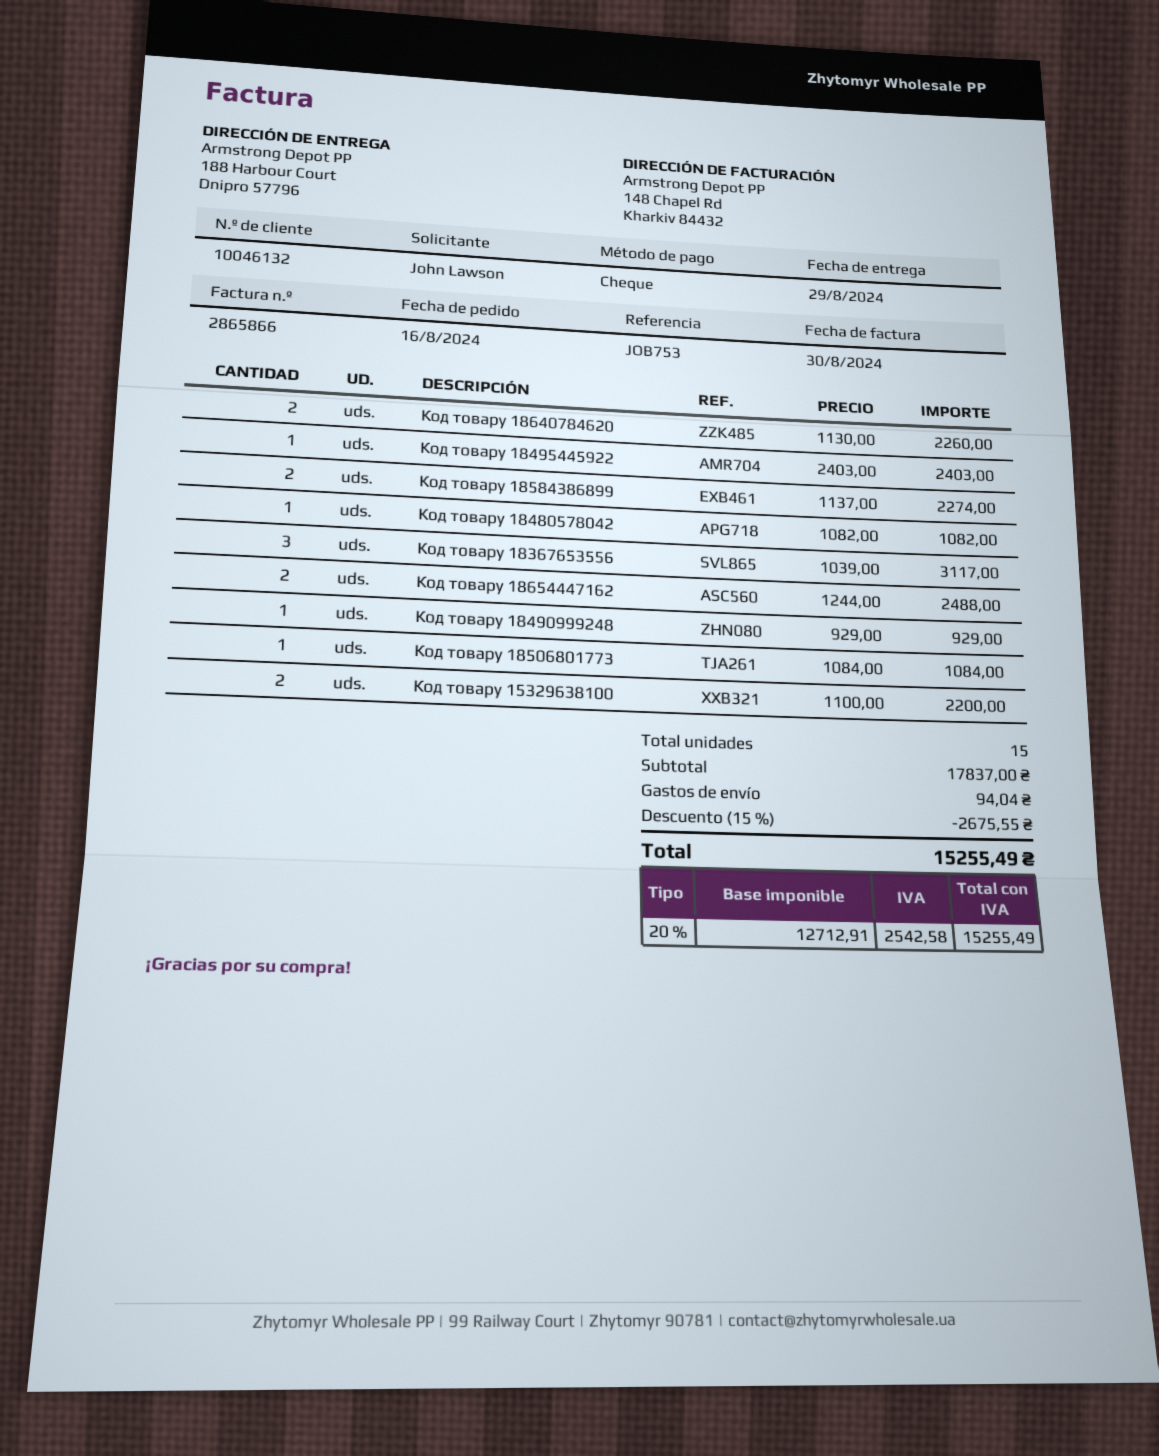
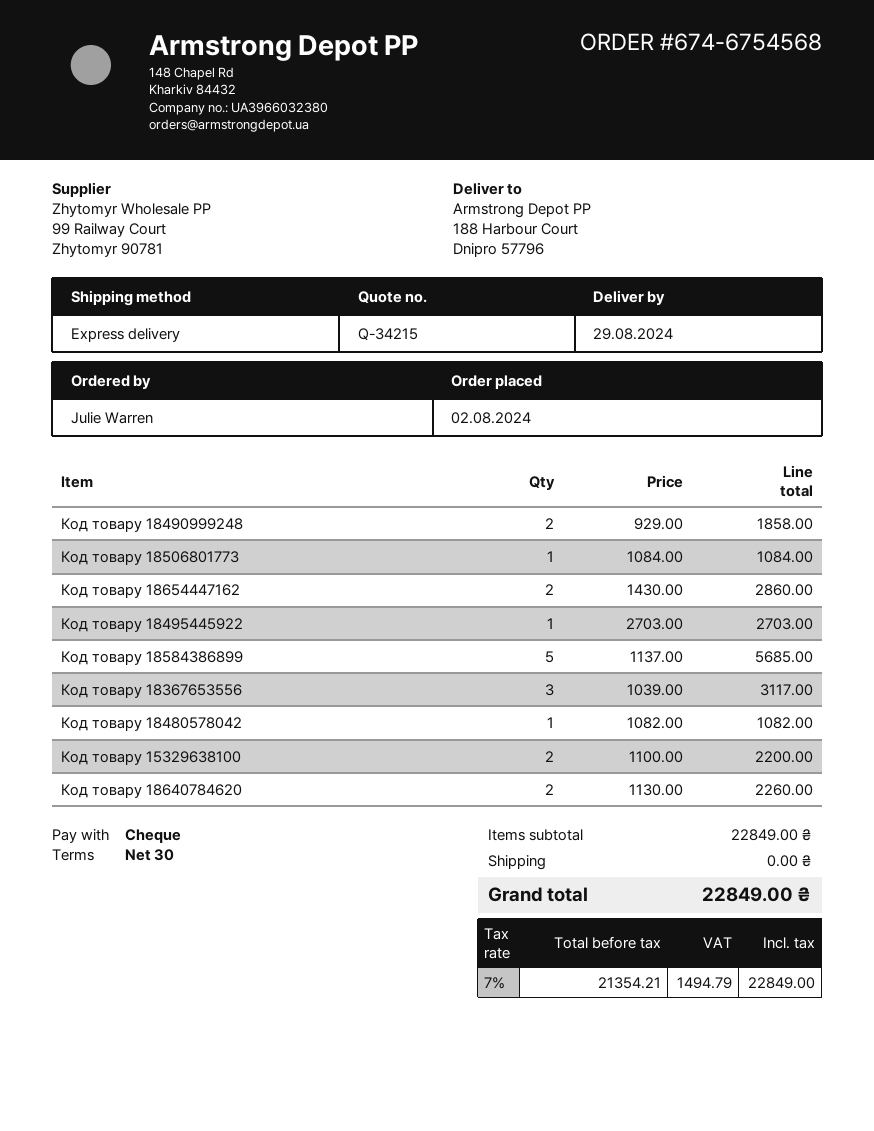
order date: 2024-08-16 -> 2024-08-02
ordered by: John Lawson -> Julie Warren
Код товару 18495445922: 1 x 2403.00 = 2403.00 -> 1 x 2703.00 = 2703.00
Код товару 18584386899: 2 x 1137.00 = 2274.00 -> 5 x 1137.00 = 5685.00
Код товару 18654447162: 2 x 1244.00 = 2488.00 -> 2 x 1430.00 = 2860.00
Код товару 18490999248: 1 x 929.00 = 929.00 -> 2 x 929.00 = 1858.00
subtotal: 17837.00 -> 22849.00
discount: 15% = 2675.55 -> none
shipping: 94.04 -> 0.00
net: 12712.91 -> 21354.21
tax: 20% = 2542.58 -> 7% = 1494.79
total: 15255.49 -> 22849.00

